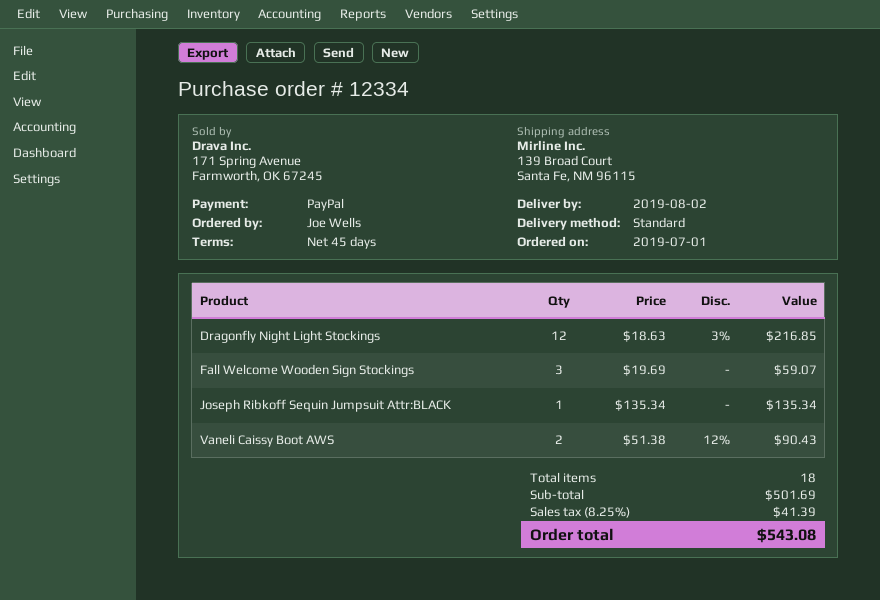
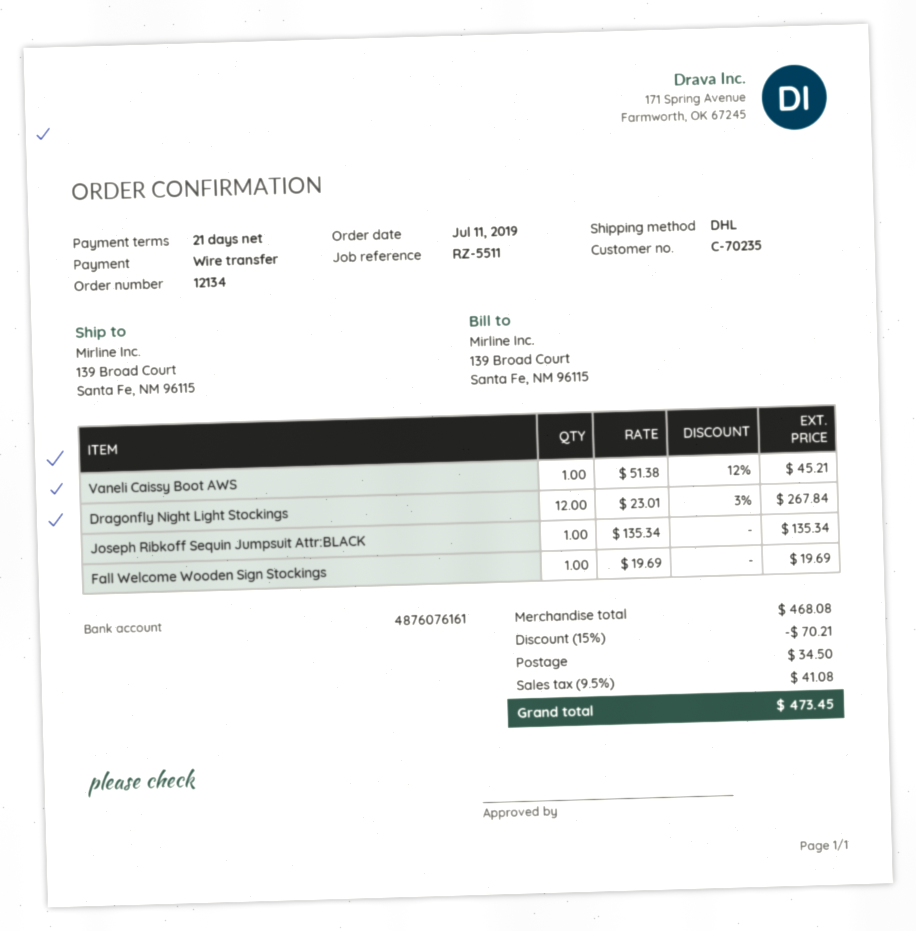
order number: 12334 -> 12134
order date: 2019-07-01 -> 2019-07-11
payment terms: 45 days -> 21 days
payment method: PayPal -> bank transfer
shipping method: standard -> DHL
Dragonfly Night Light Stockings: 12 x 18.63 - 3% = 216.85 -> 12 x 23.01 - 3% = 267.84
Fall Welcome Wooden Sign Stockings: 3 x 19.69 = 59.07 -> 1 x 19.69 = 19.69
Vaneli Caissy Boot AWS: 2 x 51.38 - 12% = 90.43 -> 1 x 51.38 - 12% = 45.21
subtotal: 501.69 -> 468.08
discount: none -> 15% = 70.21
shipping: none -> 34.50
tax: 8.25% = 41.39 -> 9.5% = 41.08
total: 543.08 -> 473.45

